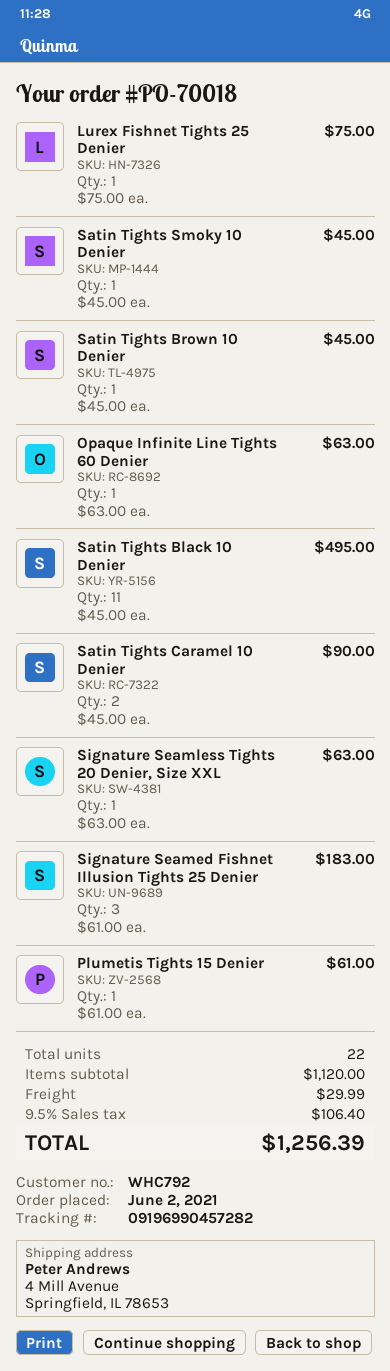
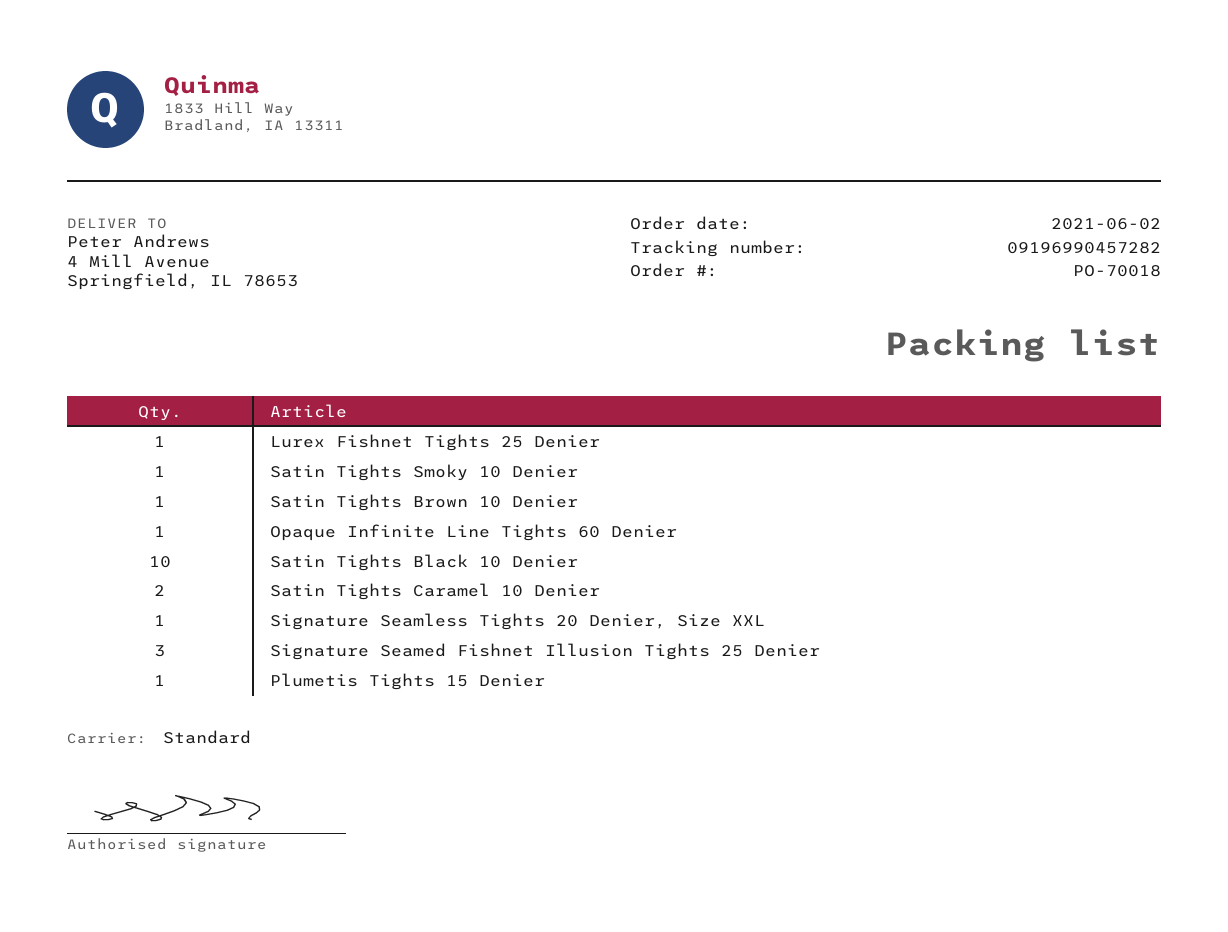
Satin Tights Black 10 Denier: 11 -> 10

